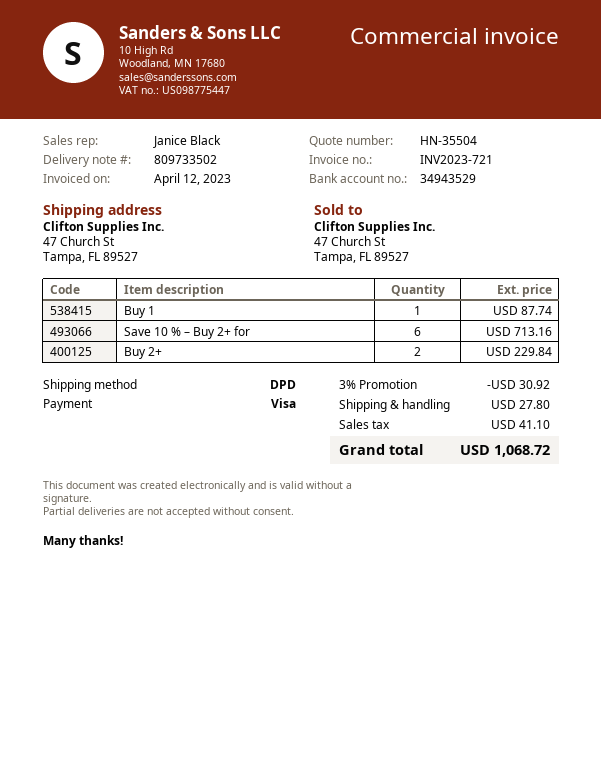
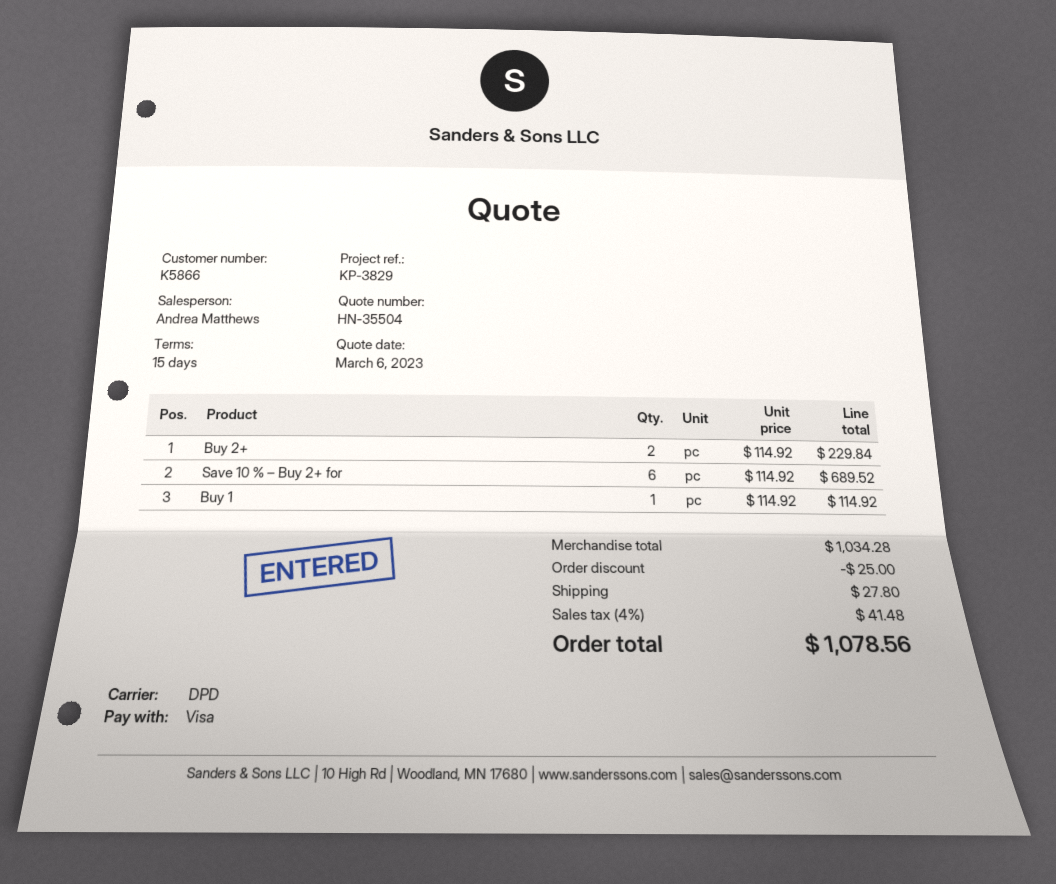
sales rep: Janice Black -> Andrea Matthews
Buy 1: 1 for 87.74 -> 1 for 114.92
Save 10 % – Buy 2+ for: 6 for 713.16 -> 6 for 689.52
discount: 30.92 -> 25.00
tax: 41.10 -> 41.48
total: 1068.72 -> 1078.56

